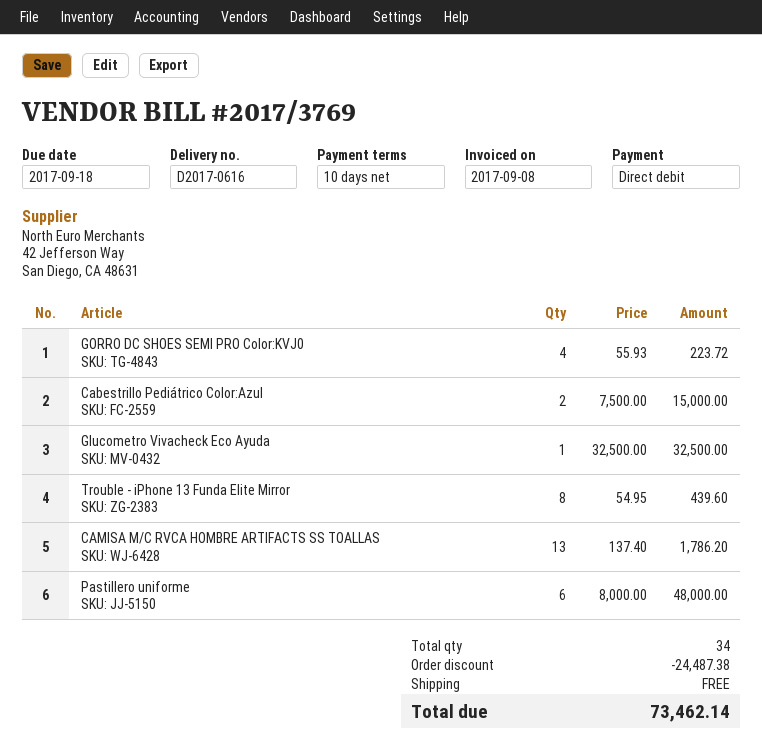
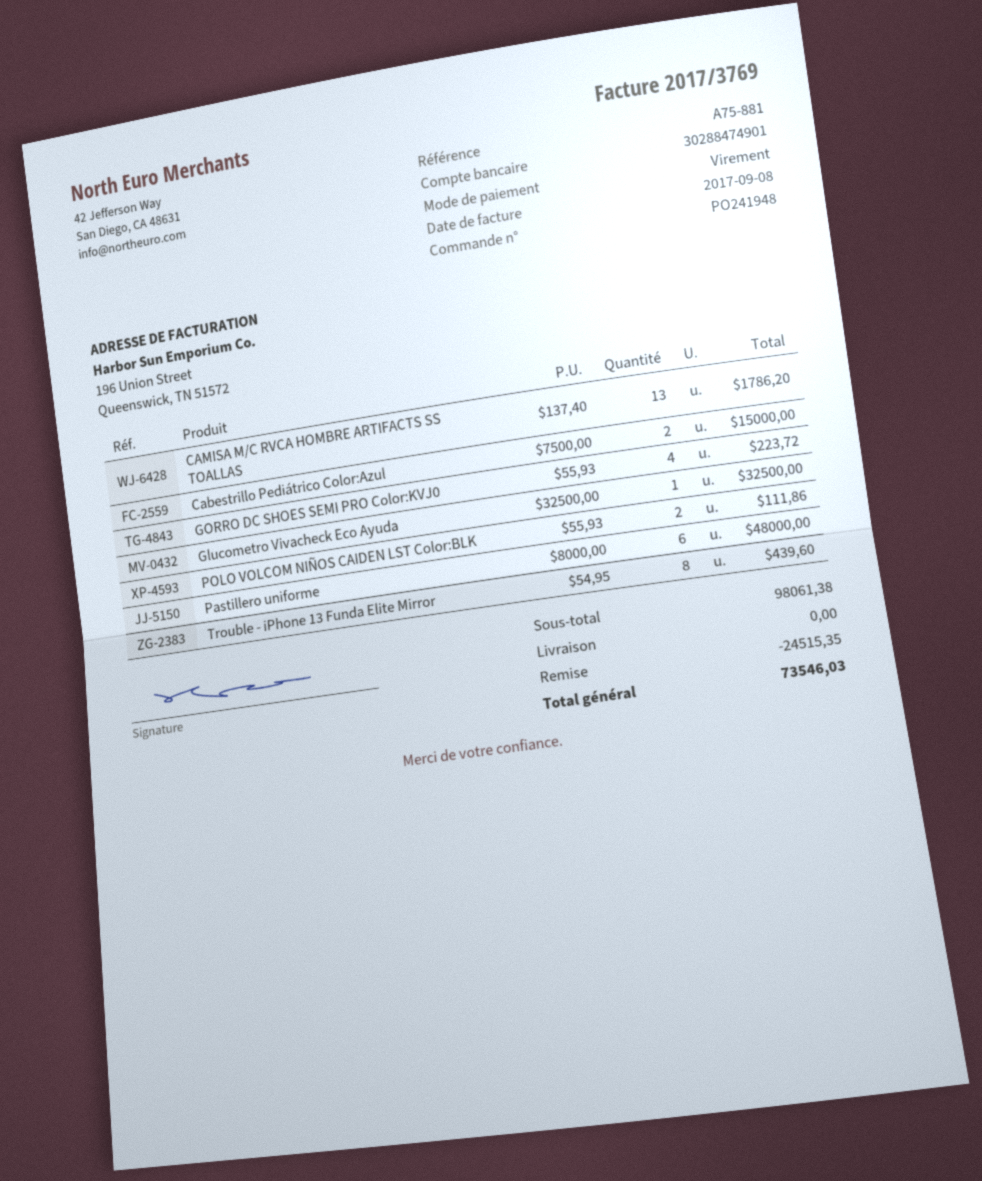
payment method: direct debit -> bank transfer
POLO VOLCOM NIÑOS CAIDEN LST Color:BLK: none -> 2 x 55.93 = 111.86
discount: 24487.38 -> 24515.35
total: 73462.14 -> 73546.03

